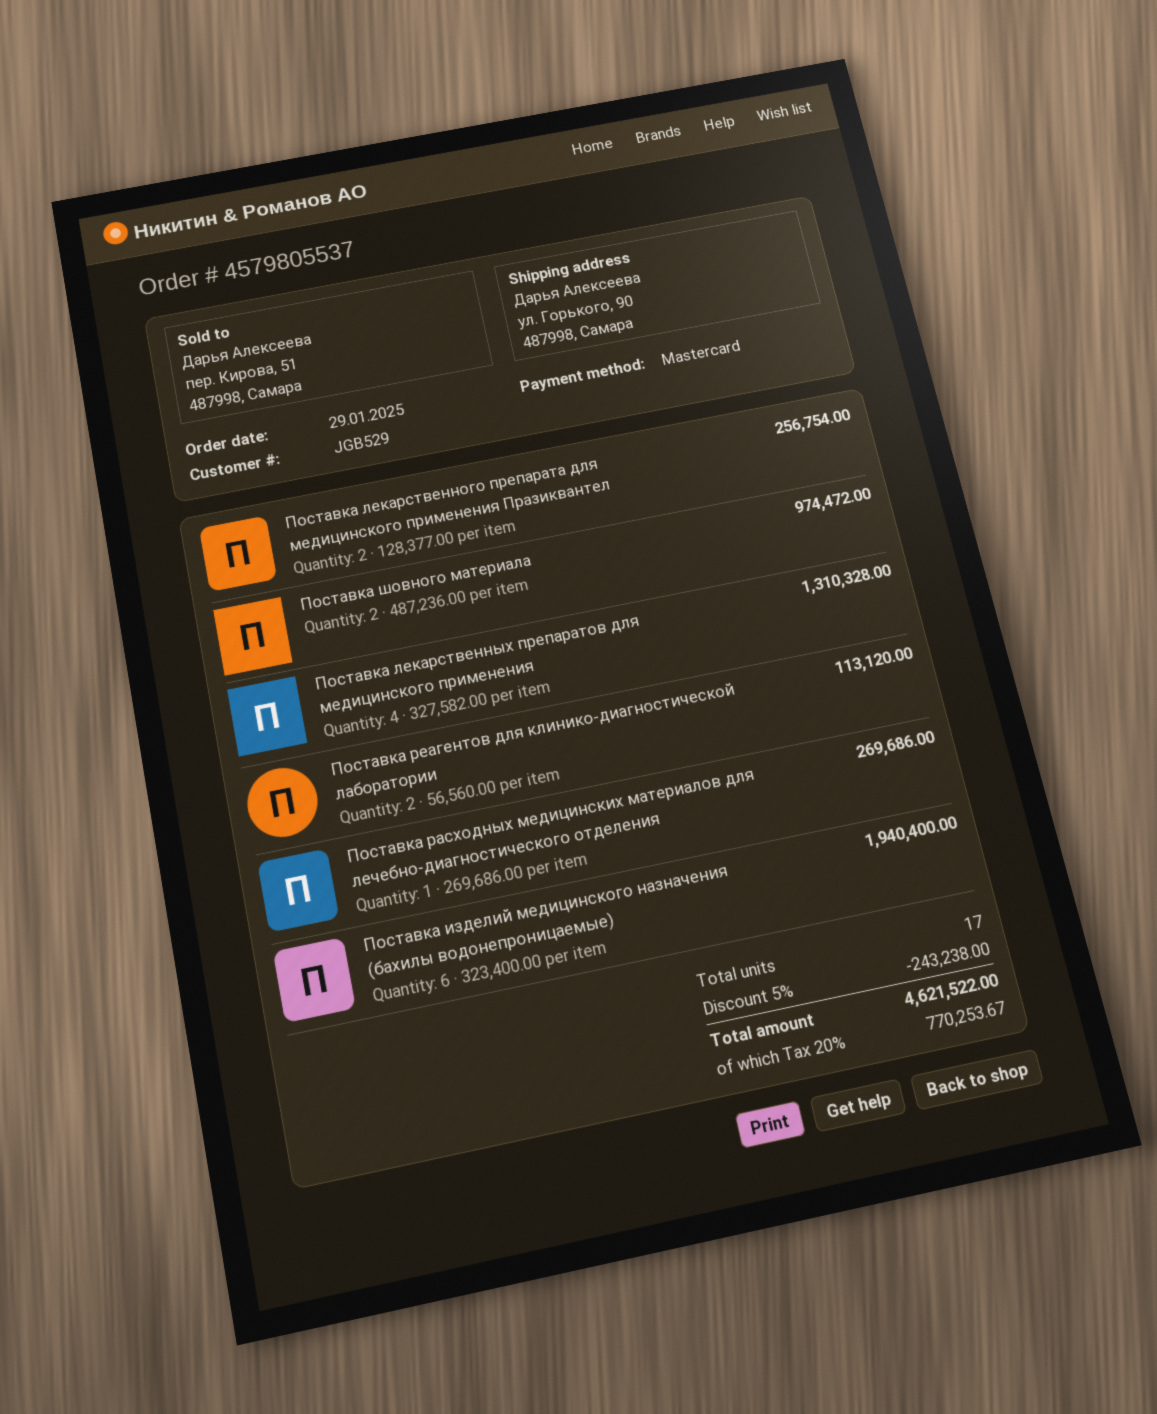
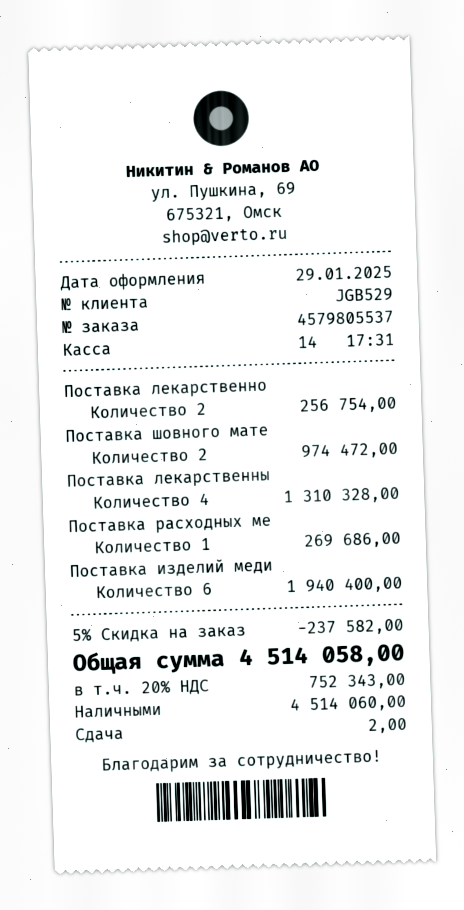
payment method: Mastercard -> cash
Поставка реагентов для клинико-диагностической лаборатории: 2 for 113120.00 -> none
discount: 5% = 243238.00 -> 5% = 237582.00
tax: 20% = 770253.67 -> 20% = 752343.00
total: 4621522.00 -> 4514058.00

